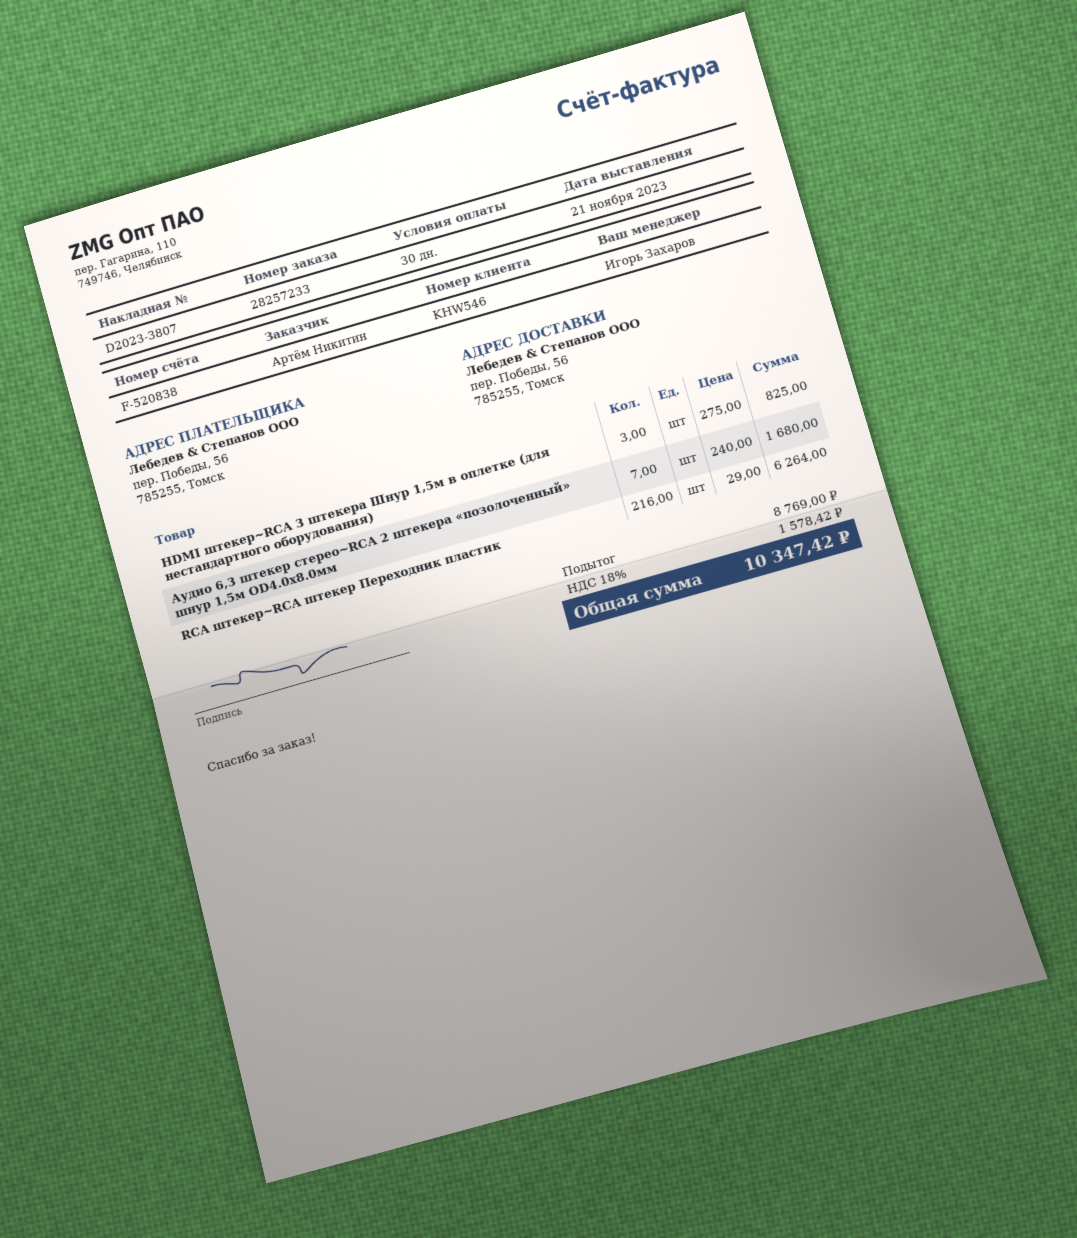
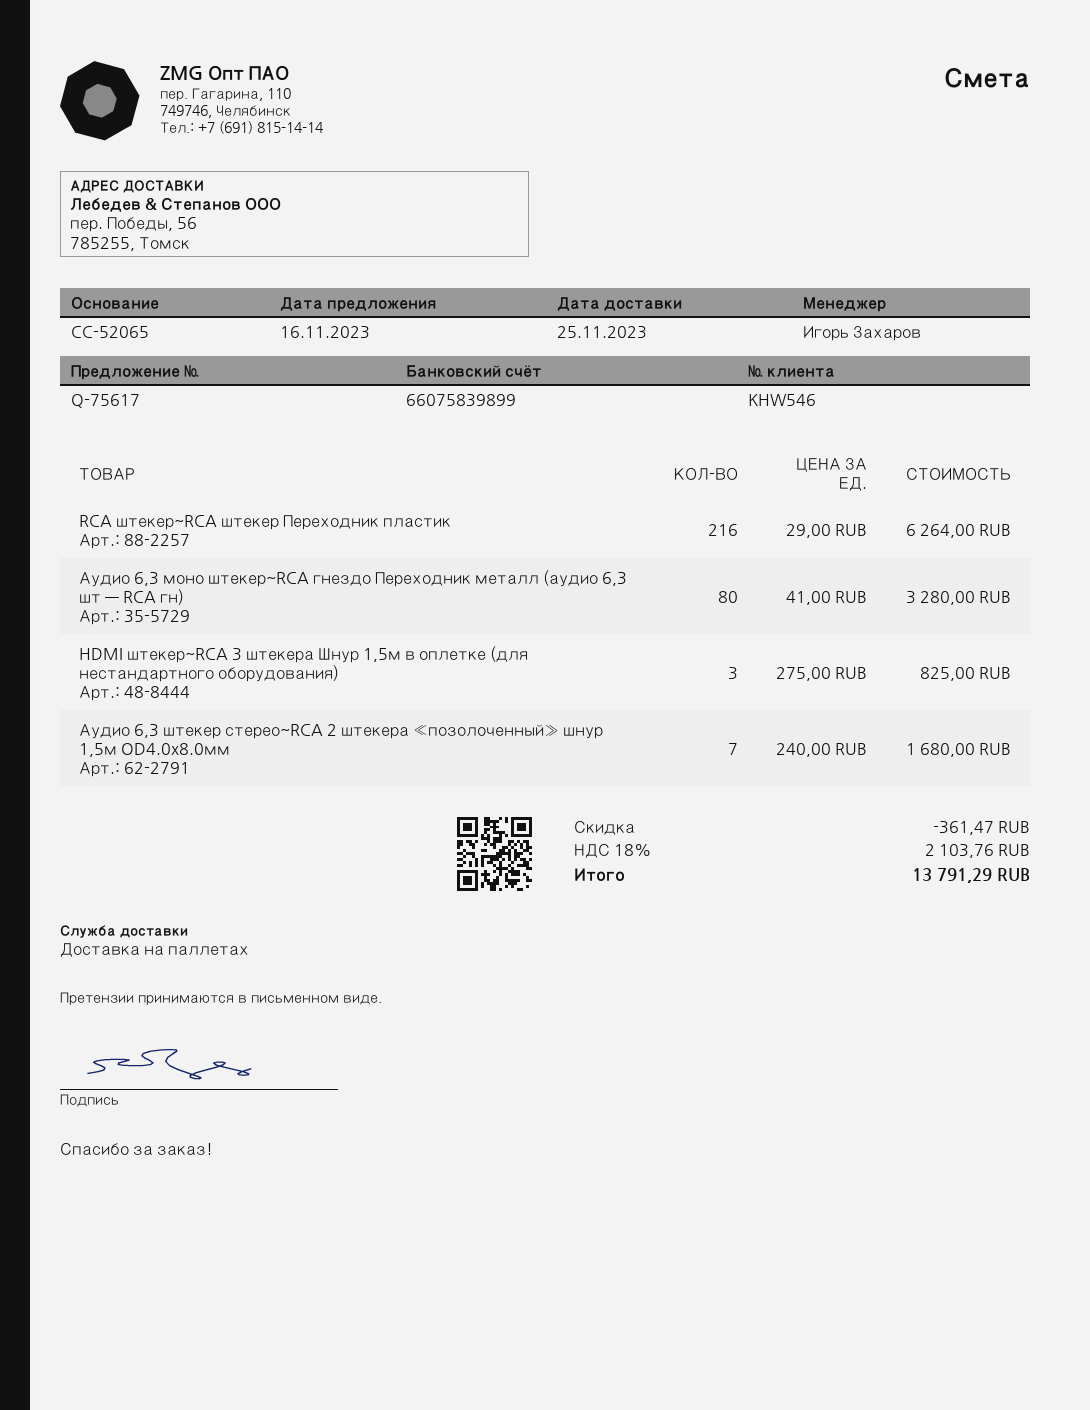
Аудио 6,3 моно штекер~RCA гнездо Переходник металл (аудио 6,3 шт — RCA гн): none -> 80 x 41.00 = 3280.00
discount: none -> 361.47
tax: 18% = 1578.42 -> 18% = 2103.76
total: 10347.42 -> 13791.29

